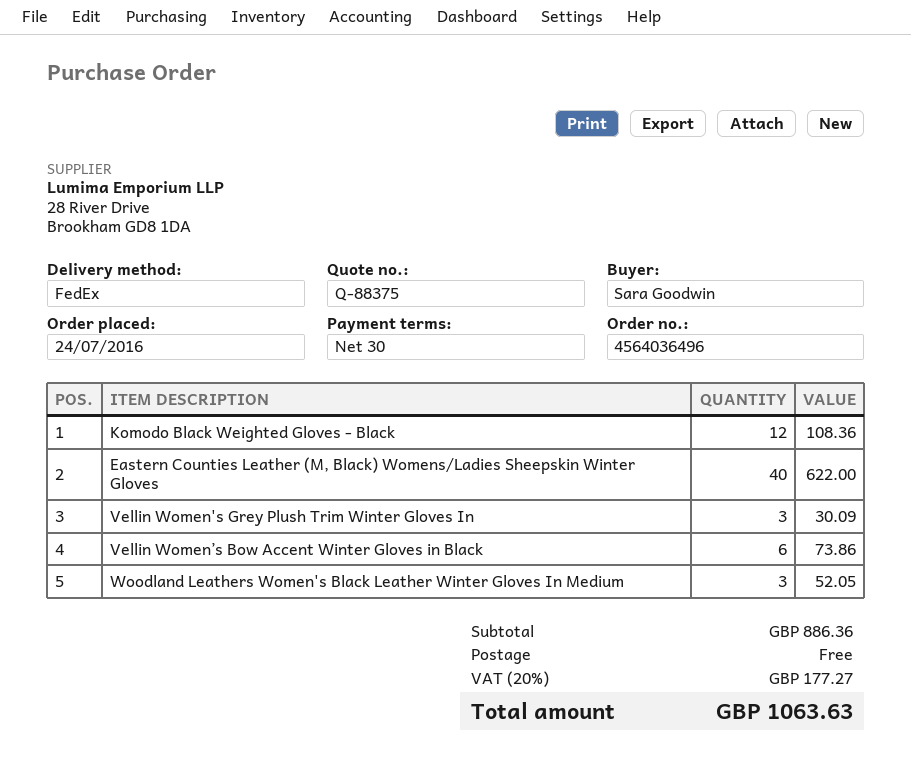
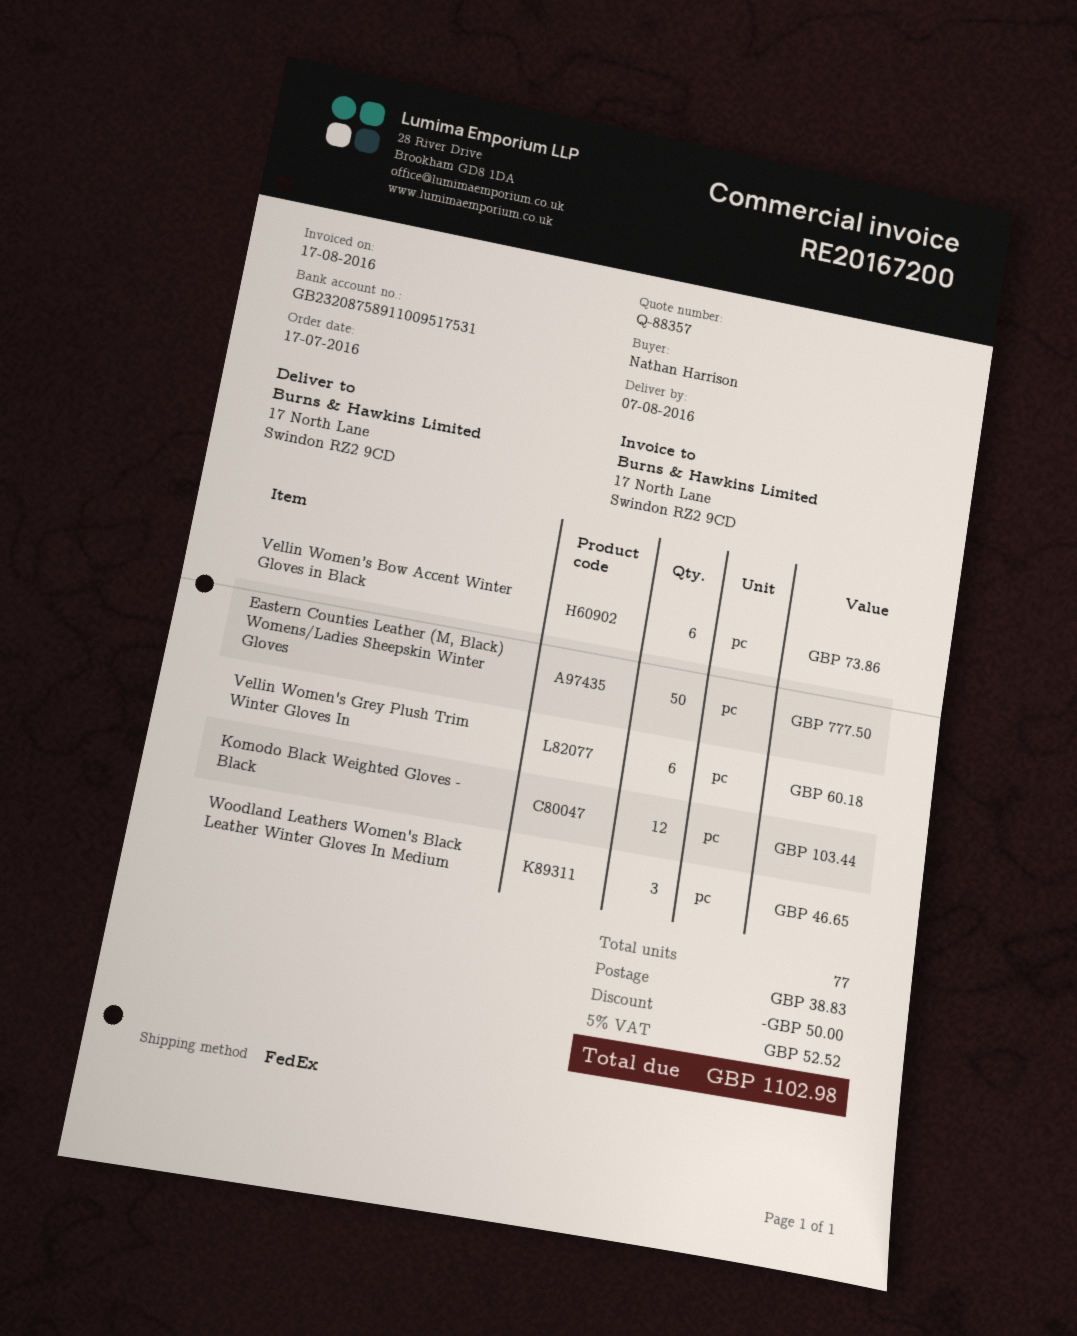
quote number: Q-88375 -> Q-88357
order date: 2016-07-24 -> 2016-07-17
ordered by: Sara Goodwin -> Nathan Harrison
Komodo Black Weighted Gloves - Black: 12 for 108.36 -> 12 for 103.44
Eastern Counties Leather (M, Black) Womens/Ladies Sheepskin Winter Gloves: 40 for 622.00 -> 50 for 777.50
Vellin Women's Grey Plush Trim Winter Gloves In: 3 for 30.09 -> 6 for 60.18
Woodland Leathers Women's Black Leather Winter Gloves In Medium: 3 for 52.05 -> 3 for 46.65
discount: none -> 50.00
shipping: 0.00 -> 38.83
tax: 20% = 177.27 -> 5% = 52.52
total: 1063.63 -> 1102.98

